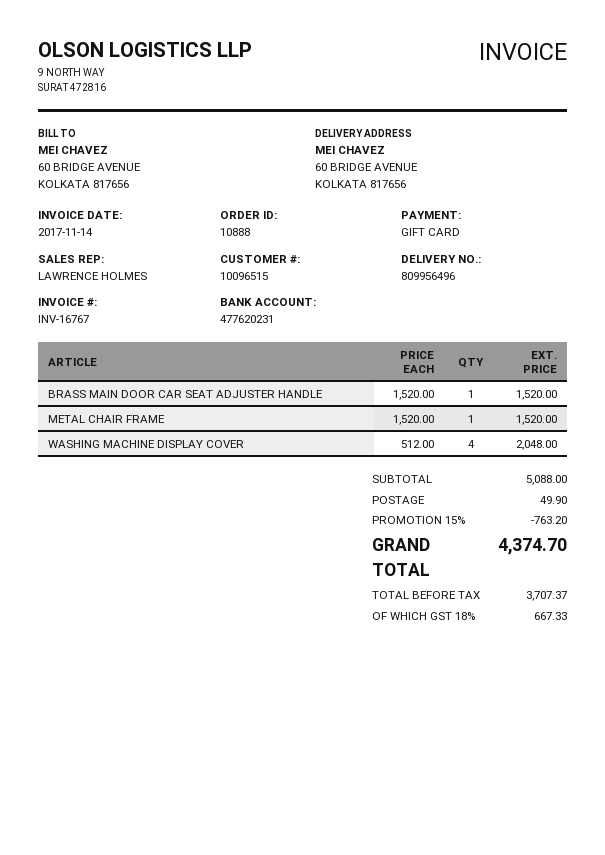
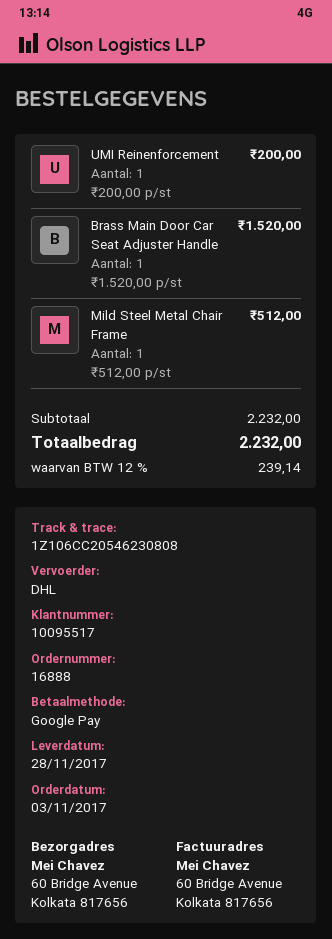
order number: 10888 -> 16888
customer number: 10096515 -> 10095517
payment method: gift card -> Google Pay
METAL CHAIR FRAME: 1 x 1520.00 = 1520.00 -> none
WASHING MACHINE DISPLAY COVER: 4 x 512.00 = 2048.00 -> none
UMI Reinenforcement: none -> 1 x 200.00 = 200.00
Mild Steel Metal Chair Frame: none -> 1 x 512.00 = 512.00
subtotal: 5088.00 -> 2232.00
discount: 15% = 763.20 -> none
shipping: 49.90 -> none
tax: 18% = 667.33 -> 12% = 239.14
total: 4374.70 -> 2232.00

